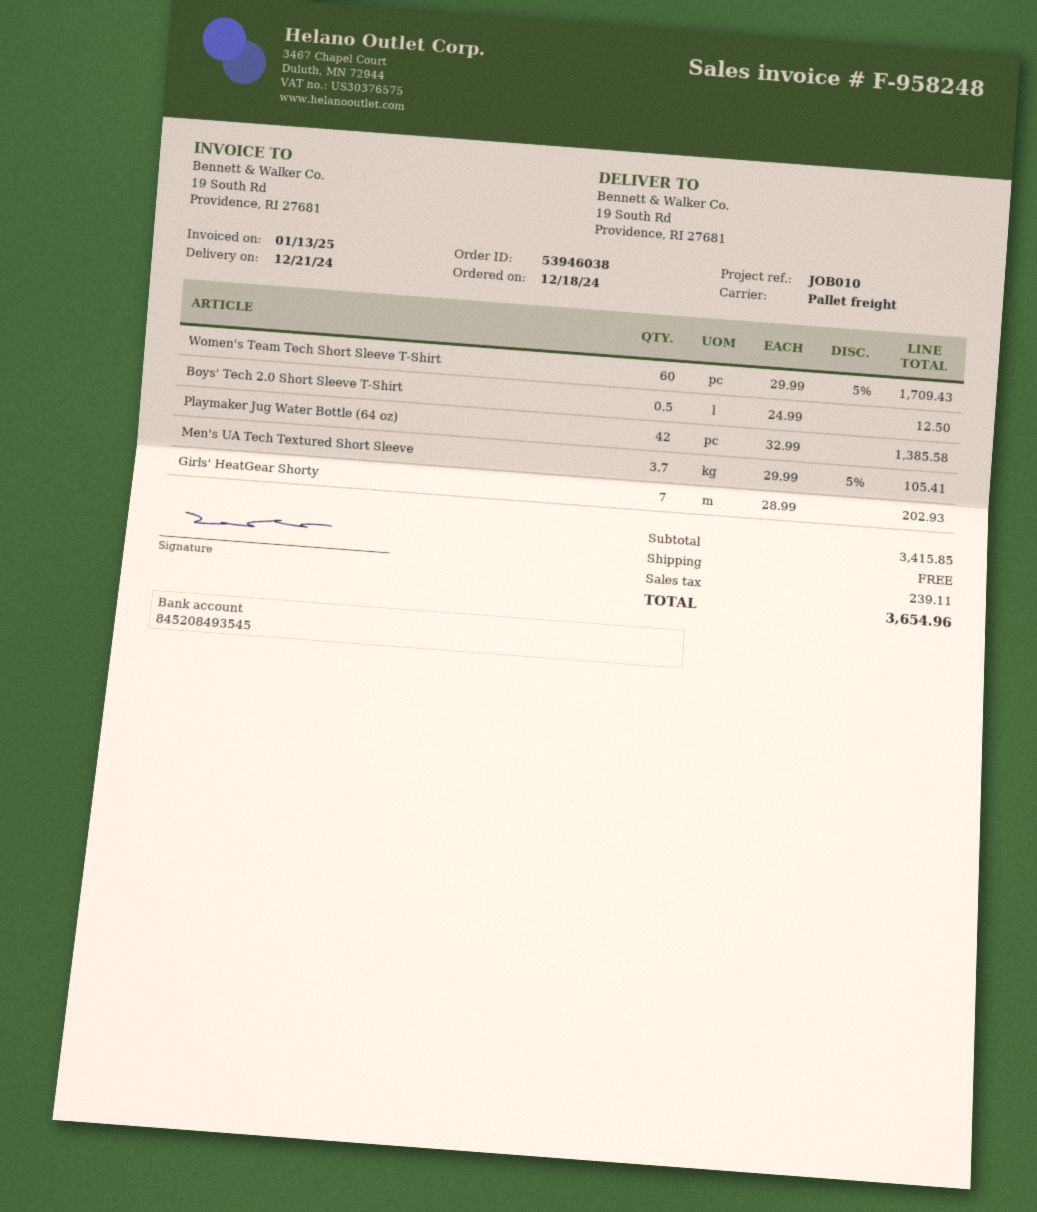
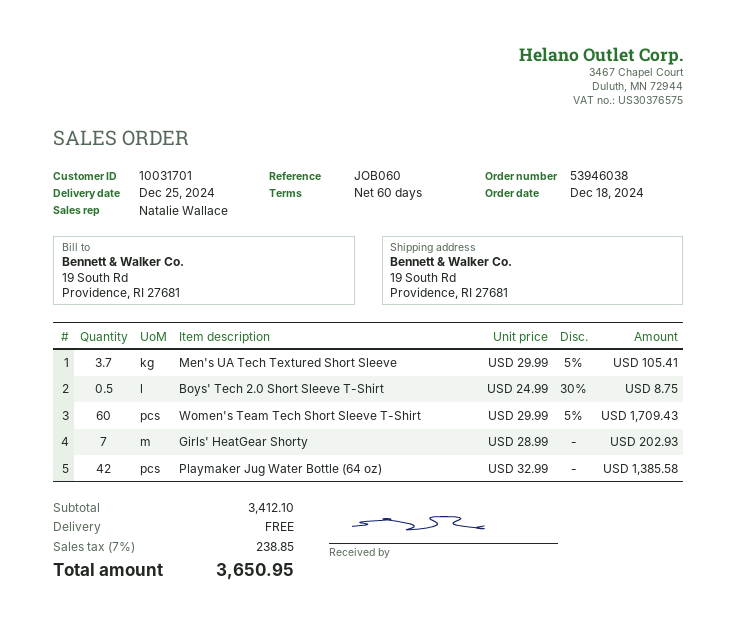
delivery date: 2024-12-21 -> 2024-12-25
reference: JOB010 -> JOB060
Boys' Tech 2.0 Short Sleeve T-Shirt: 0.5 x 24.99 = 12.50 -> 0.5 x 24.99 - 30% = 8.75
subtotal: 3415.85 -> 3412.10
tax: 239.11 -> 238.85
total: 3654.96 -> 3650.95

